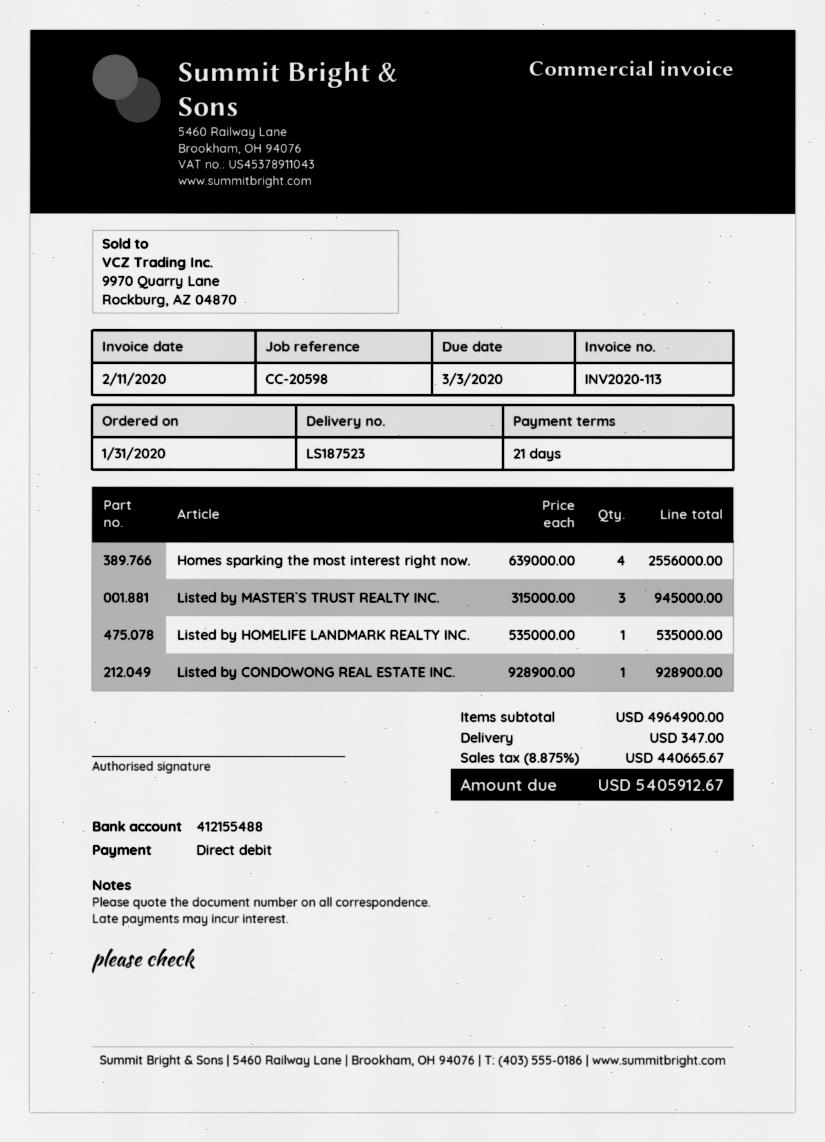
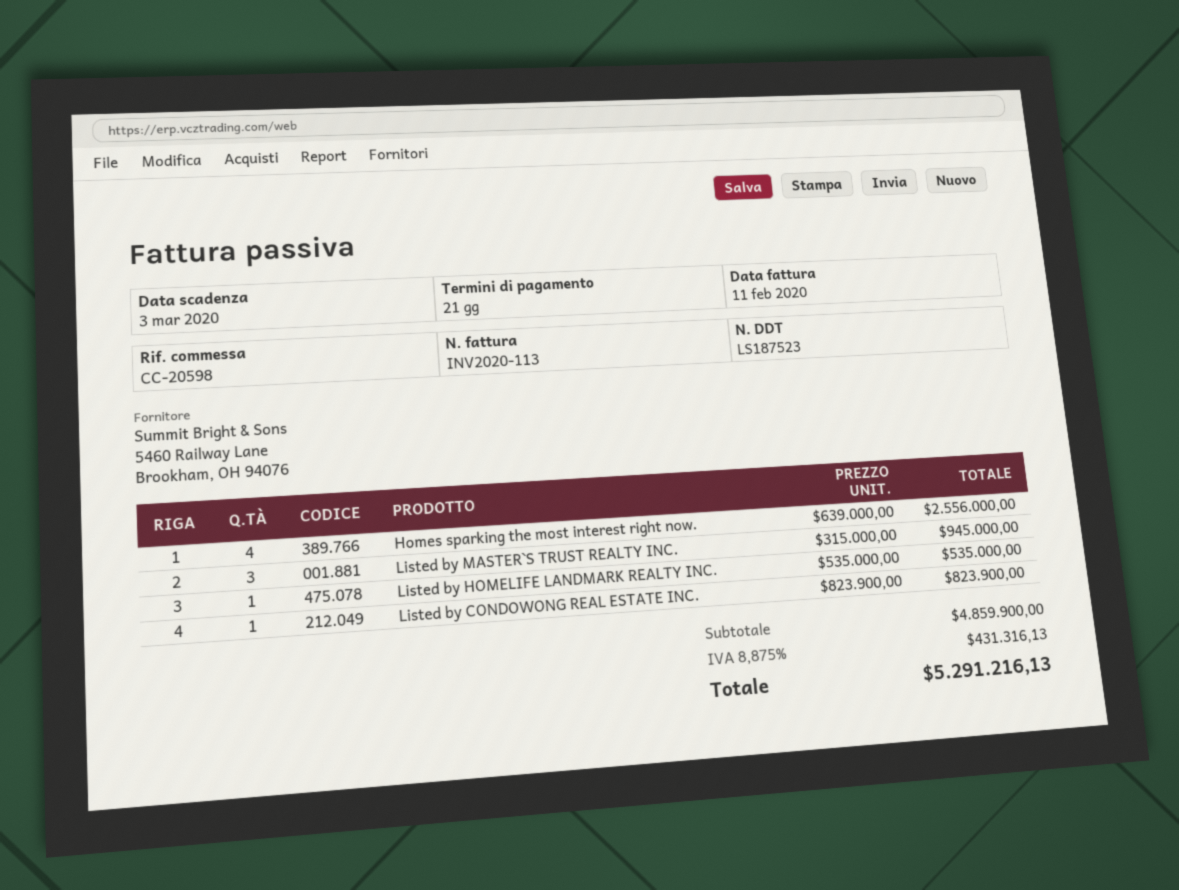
Listed by CONDOWONG REAL ESTATE INC.: 1 x 928900.00 = 928900.00 -> 1 x 823900.00 = 823900.00
subtotal: 4964900.00 -> 4859900.00
shipping: 347.00 -> none
tax: 8.875% = 440665.67 -> 8.875% = 431316.13
total: 5405912.67 -> 5291216.13

